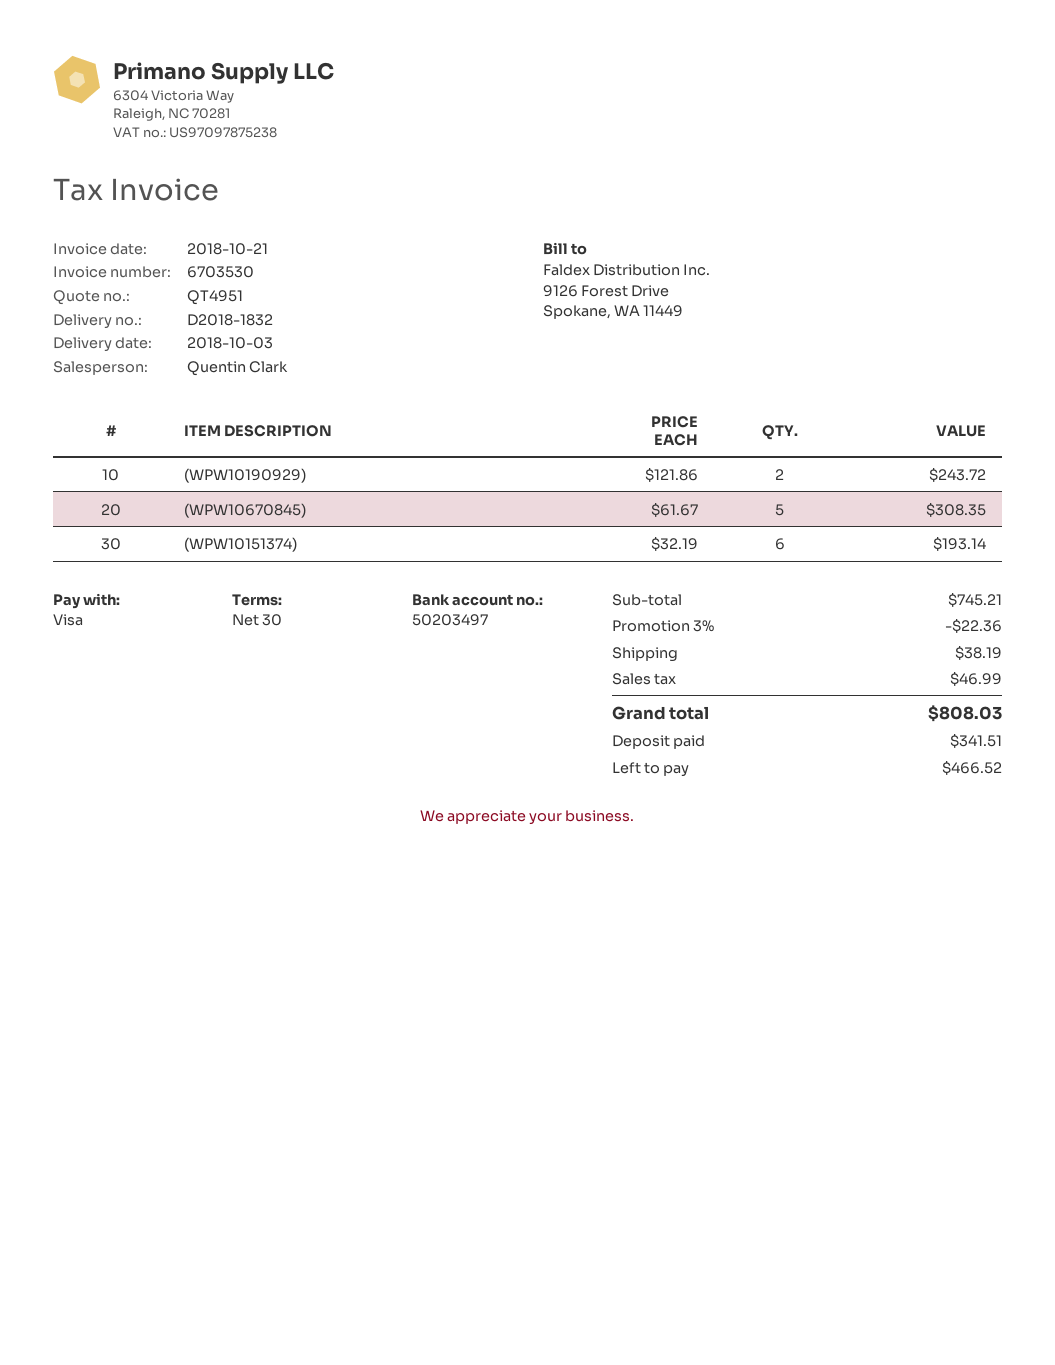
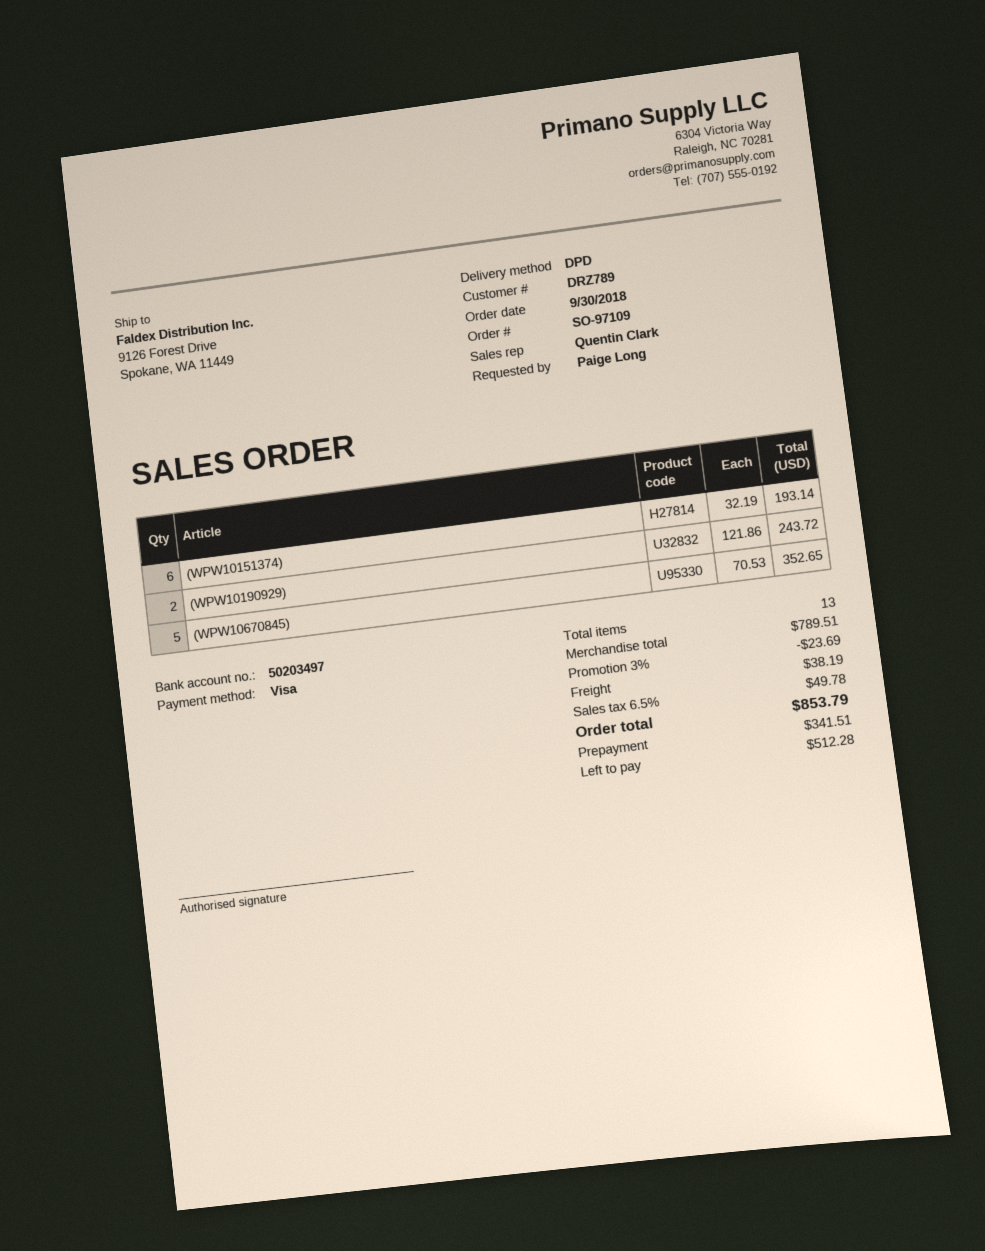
(WPW10670845): 5 x 61.67 = 308.35 -> 5 x 70.53 = 352.65
subtotal: 745.21 -> 789.51
discount: 3% = 22.36 -> 3% = 23.69
tax: 46.99 -> 49.78
total: 808.03 -> 853.79
balance: 466.52 -> 512.28

